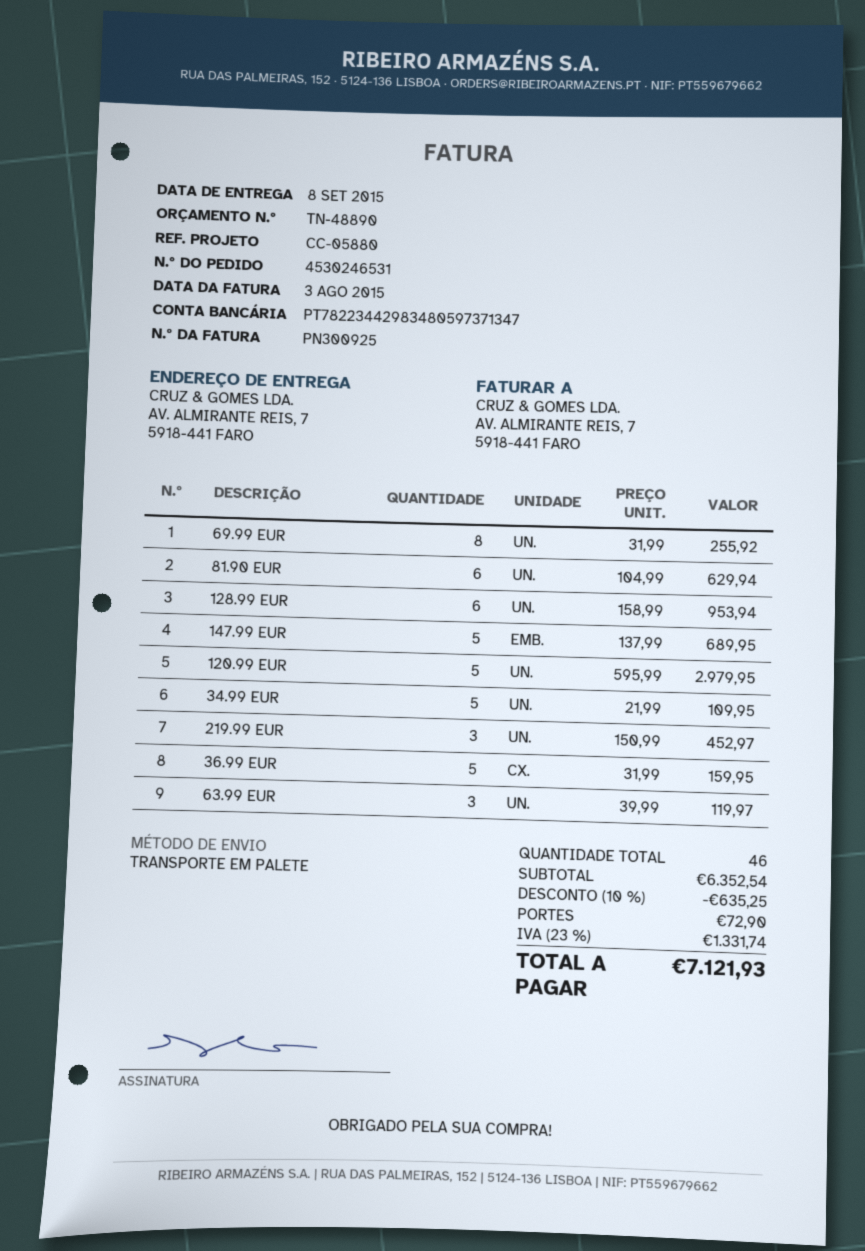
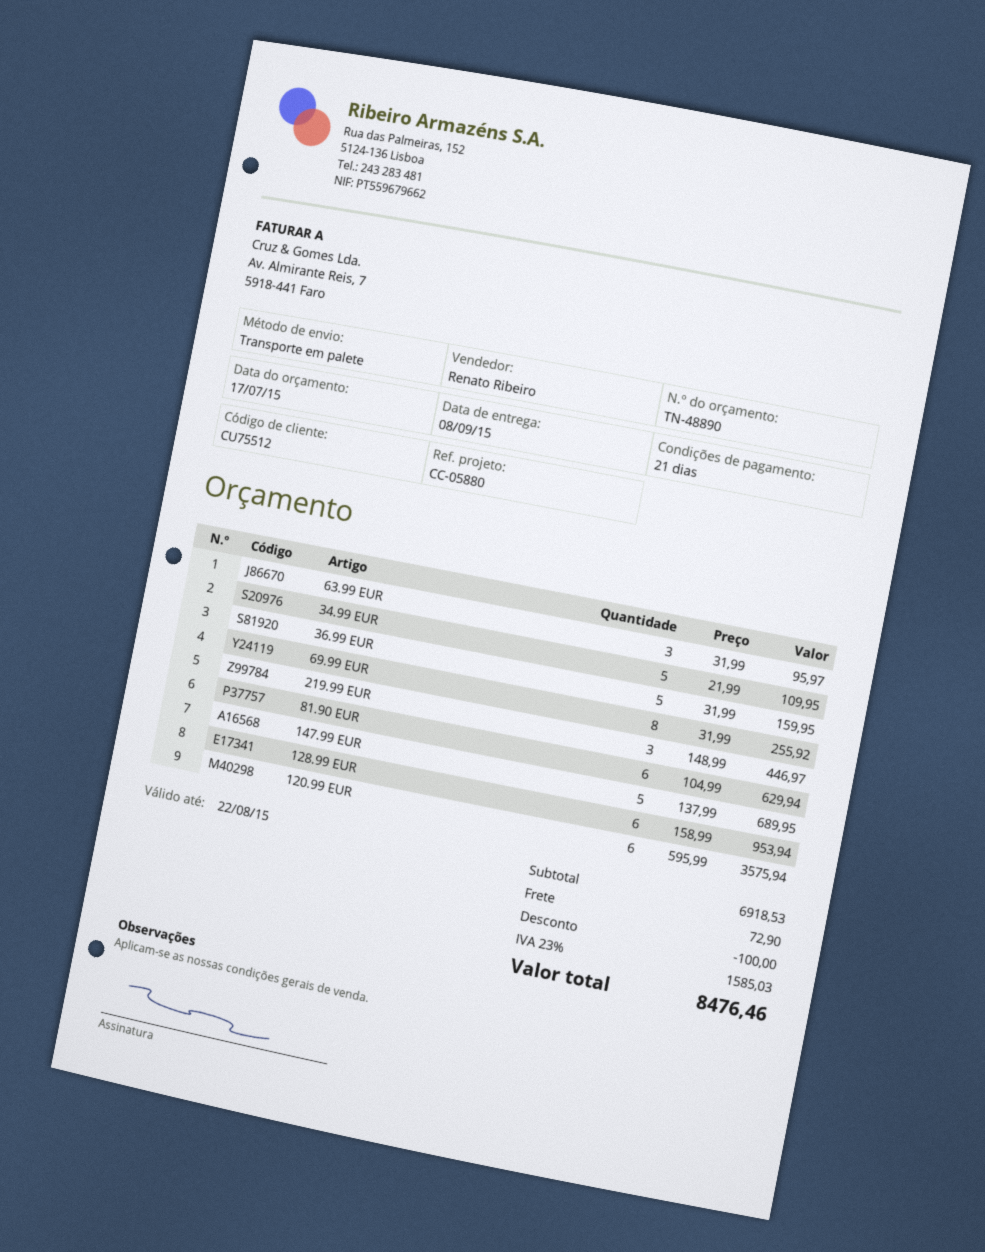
120.99 EUR: 5 x 595.99 = 2979.95 -> 6 x 595.99 = 3575.94
219.99 EUR: 3 x 150.99 = 452.97 -> 3 x 148.99 = 446.97
63.99 EUR: 3 x 39.99 = 119.97 -> 3 x 31.99 = 95.97
subtotal: 6352.54 -> 6918.53
discount: 635.25 -> 100.00
tax: 23% = 1331.74 -> 23% = 1585.03
total: 7121.93 -> 8476.46

